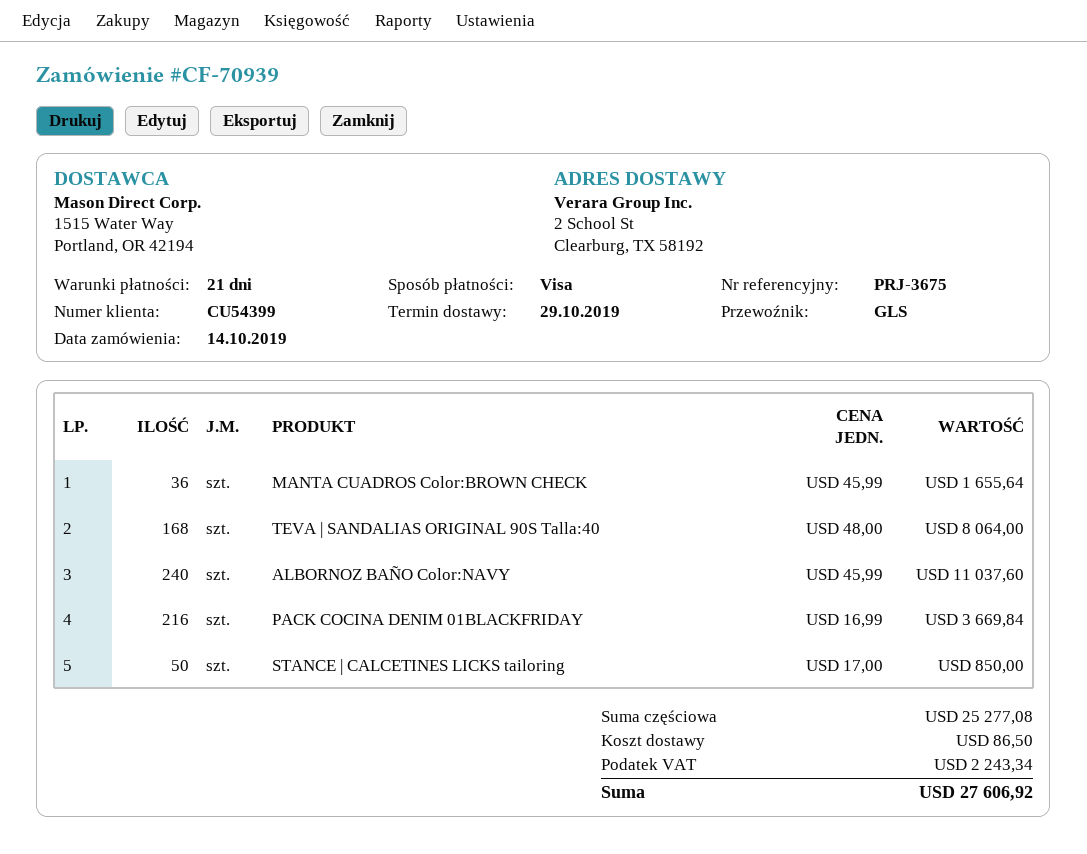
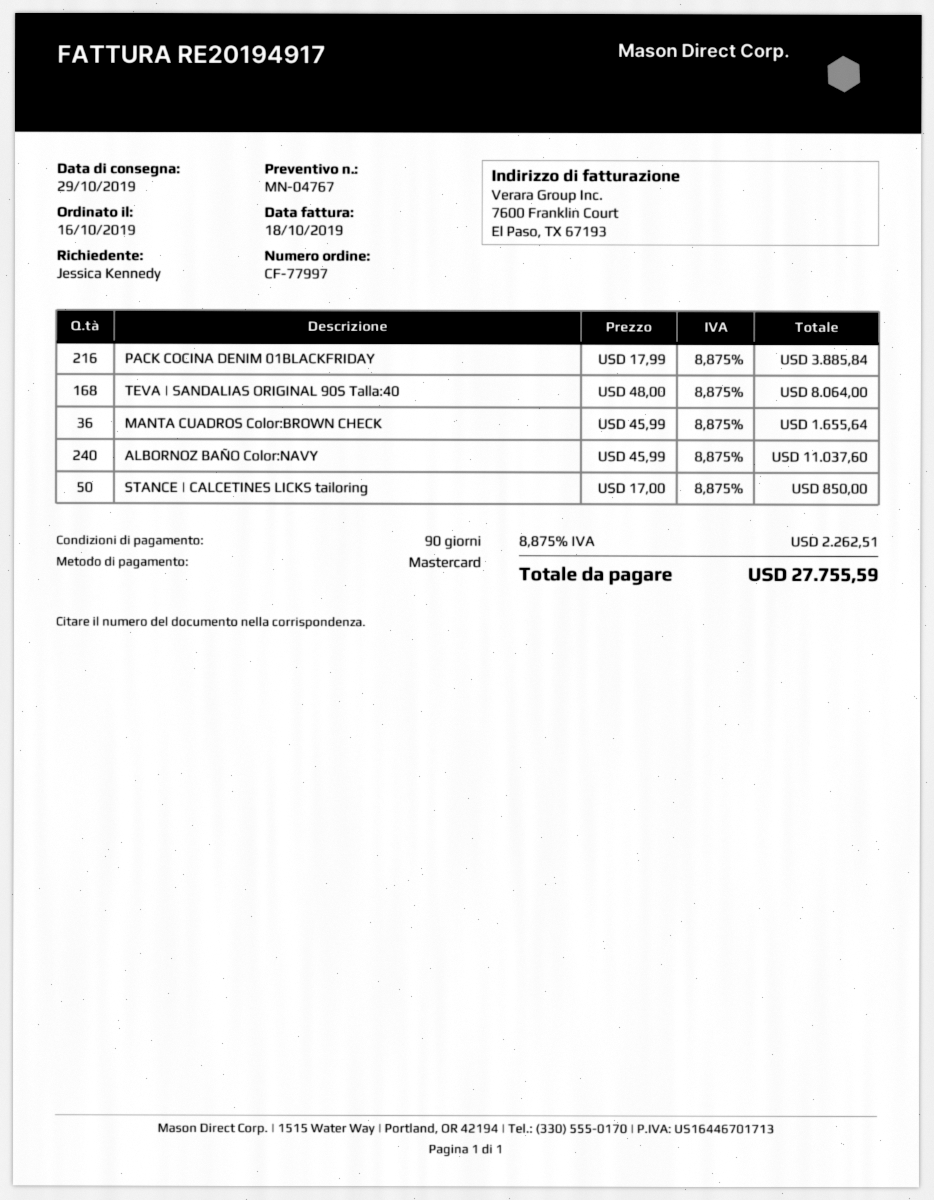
order number: CF-70939 -> CF-77997
order date: 2019-10-14 -> 2019-10-16
payment terms: 21 days -> 90 days
payment method: Visa -> Mastercard
PACK COCINA DENIM 01BLACKFRIDAY: 216 x 16.99 = 3669.84 -> 216 x 17.99 = 3885.84
shipping: 86.50 -> none
tax: 2243.34 -> 2262.51
total: 27606.92 -> 27755.59

